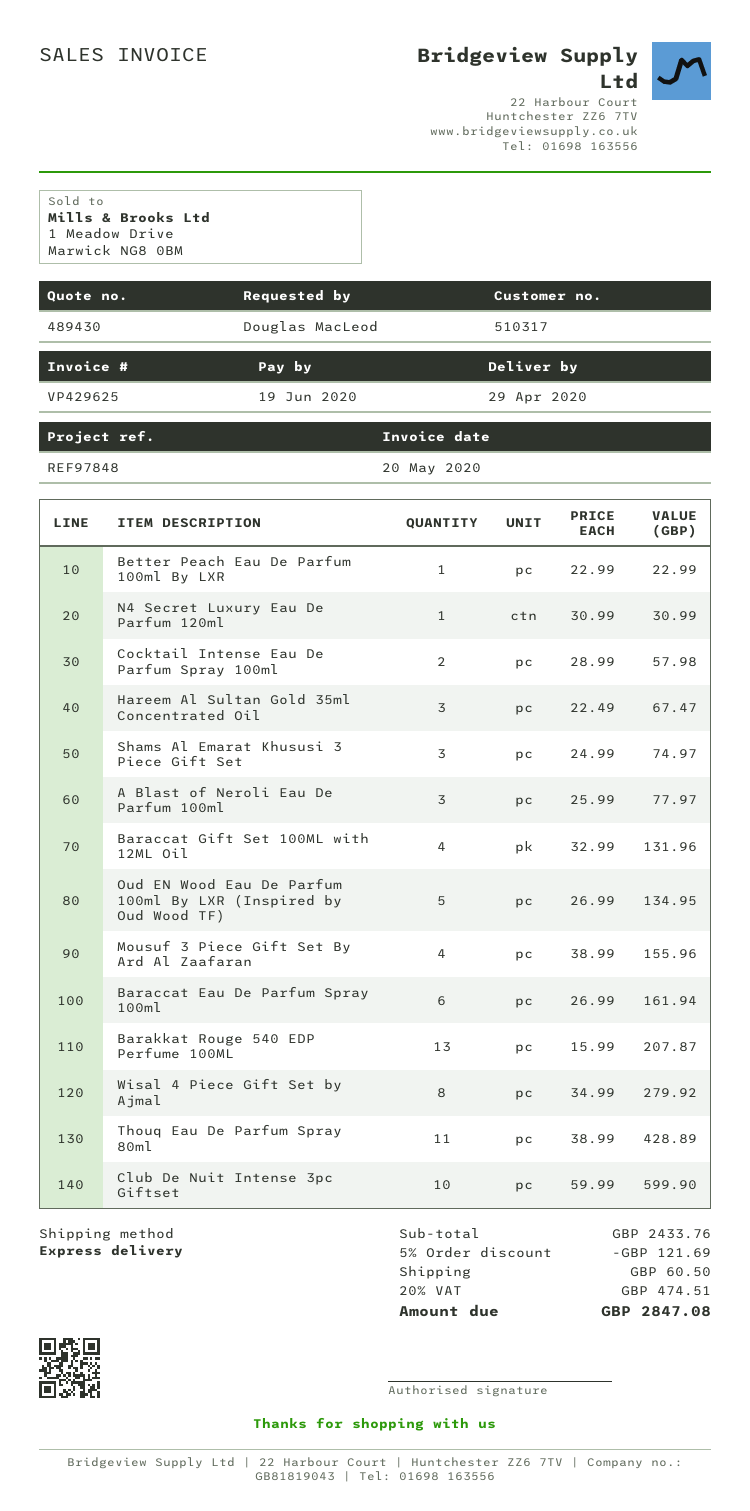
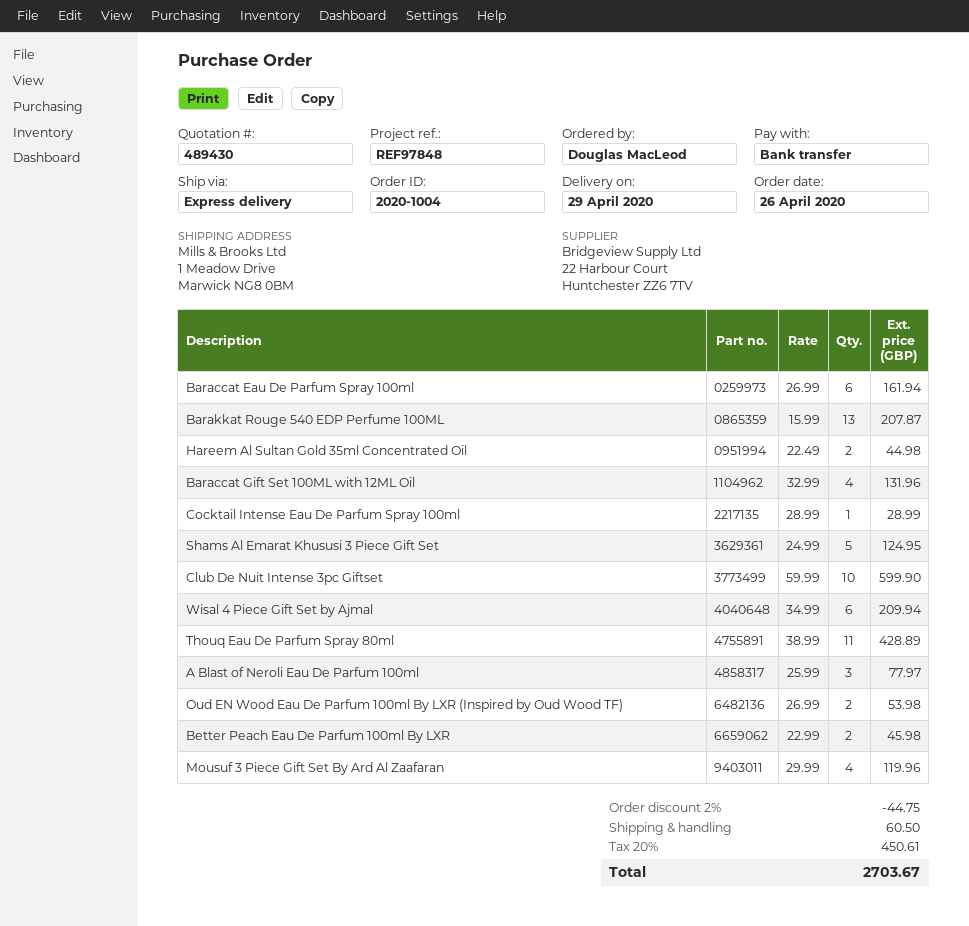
Better Peach Eau De Parfum 100ml By LXR: 1 x 22.99 = 22.99 -> 2 x 22.99 = 45.98
N4 Secret Luxury Eau De Parfum 120ml: 1 x 30.99 = 30.99 -> none
Cocktail Intense Eau De Parfum Spray 100ml: 2 x 28.99 = 57.98 -> 1 x 28.99 = 28.99
Hareem Al Sultan Gold 35ml Concentrated Oil: 3 x 22.49 = 67.47 -> 2 x 22.49 = 44.98
Shams Al Emarat Khususi 3 Piece Gift Set: 3 x 24.99 = 74.97 -> 5 x 24.99 = 124.95
Oud EN Wood Eau De Parfum 100ml By LXR (Inspired by Oud Wood TF): 5 x 26.99 = 134.95 -> 2 x 26.99 = 53.98
Mousuf 3 Piece Gift Set By Ard Al Zaafaran: 4 x 38.99 = 155.96 -> 4 x 29.99 = 119.96
Wisal 4 Piece Gift Set by Ajmal: 8 x 34.99 = 279.92 -> 6 x 34.99 = 209.94
discount: 5% = 121.69 -> 2% = 44.75
tax: 20% = 474.51 -> 20% = 450.61
total: 2847.08 -> 2703.67

